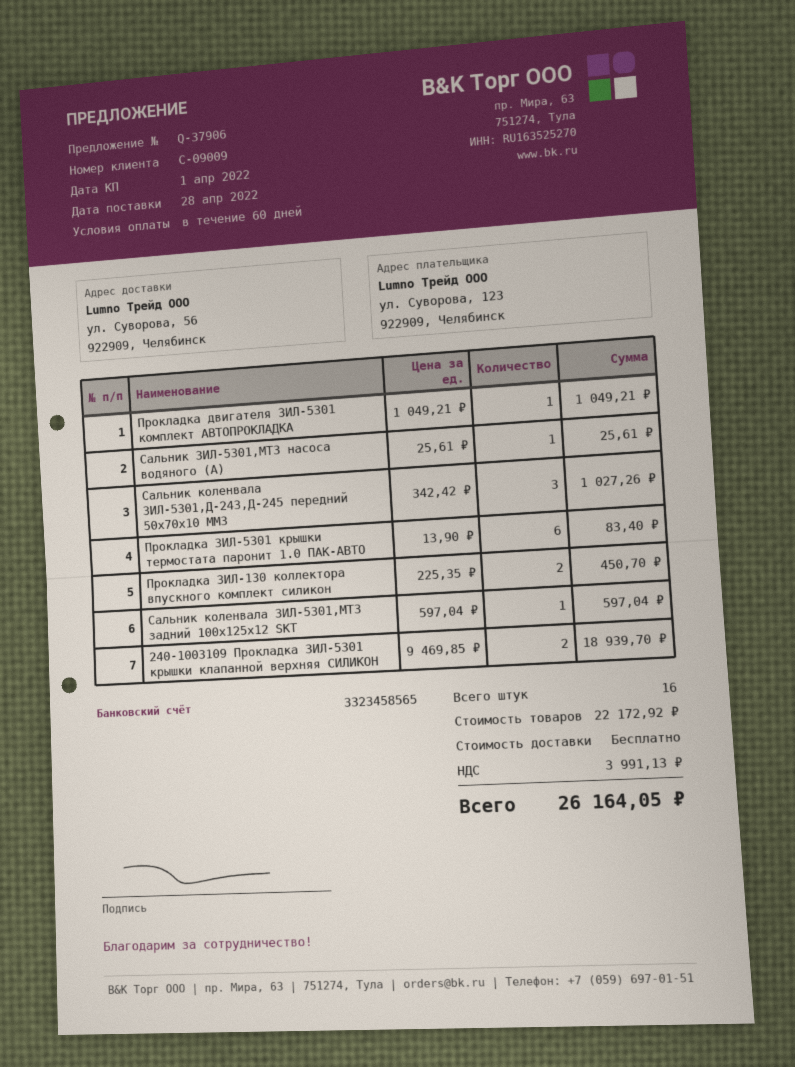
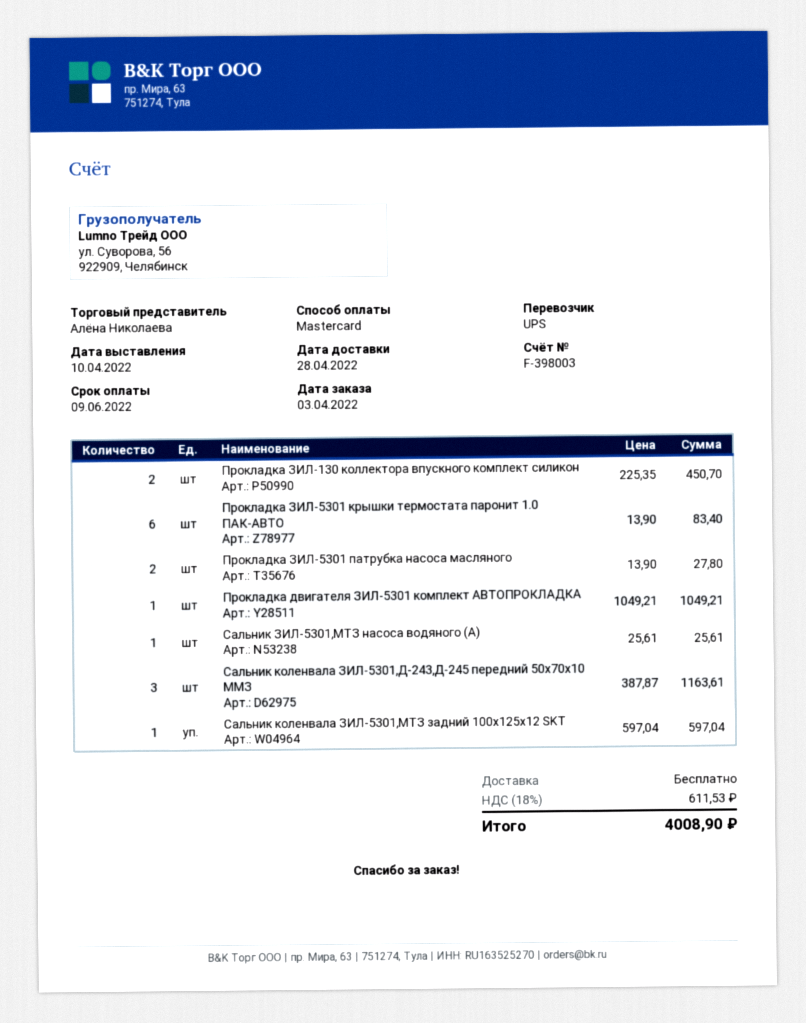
Сальник коленвала ЗИЛ-5301,Д-243,Д-245 передний 50х70х10 ММЗ: 3 x 342.42 = 1027.26 -> 3 x 387.87 = 1163.61
240-1003109 Прокладка ЗИЛ-5301 крышки клапанной верхняя СИЛИКОН: 2 x 9469.85 = 18939.70 -> none
Прокладка ЗИЛ-5301 патрубка насоса масляного: none -> 2 x 13.90 = 27.80
tax: 3991.13 -> 611.53
total: 26164.05 -> 4008.90

